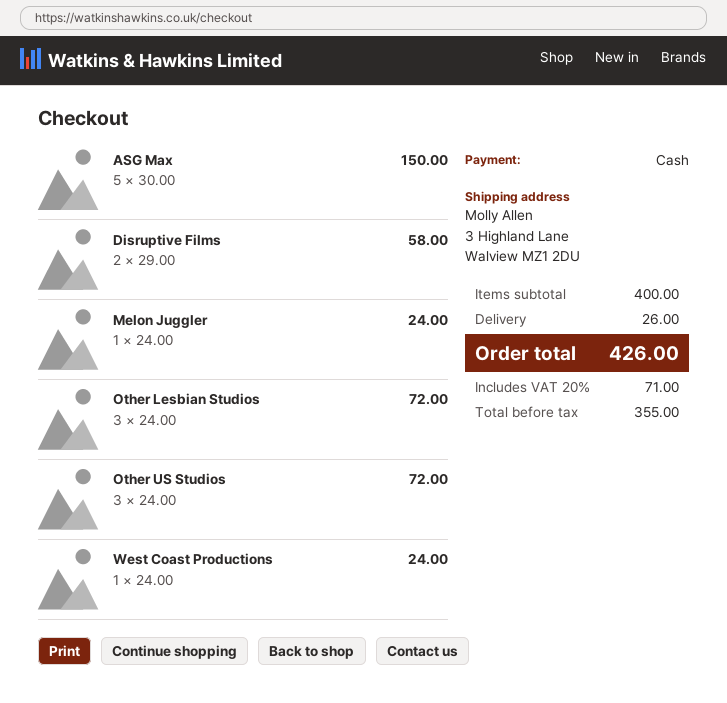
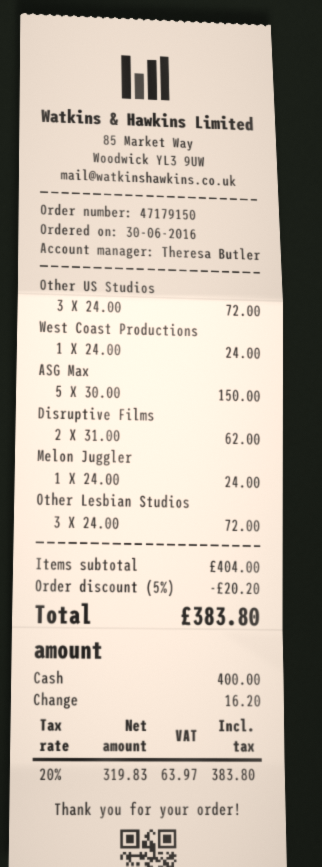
Disruptive Films: 2 x 29.00 = 58.00 -> 2 x 31.00 = 62.00
subtotal: 400.00 -> 404.00
discount: none -> 5% = 20.20
shipping: 26.00 -> none
net: 355.00 -> 319.83
tax: 20% = 71.00 -> 20% = 63.97
total: 426.00 -> 383.80

